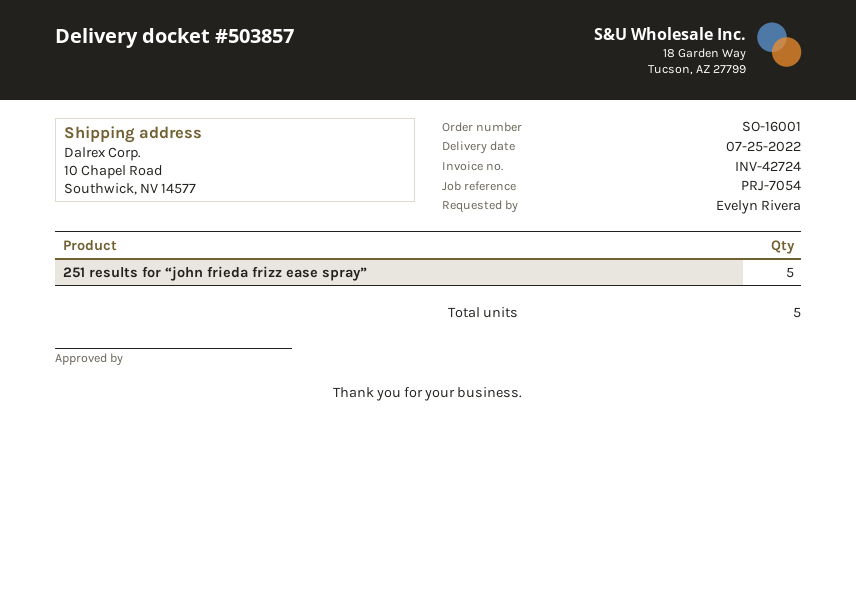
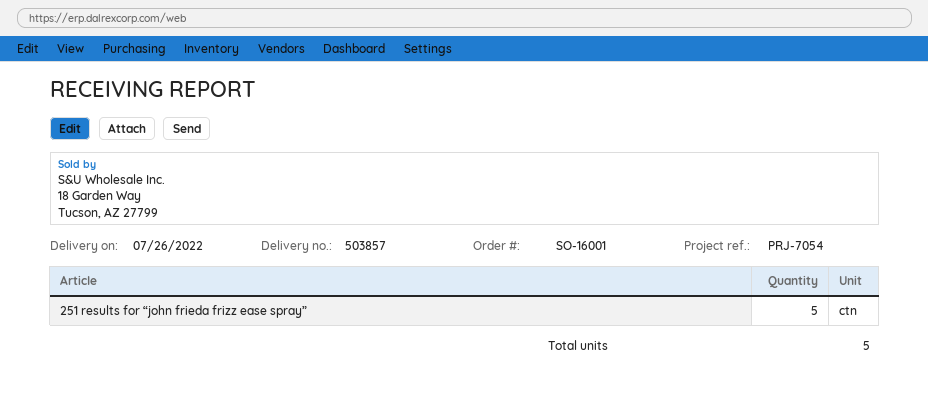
delivery date: 2022-07-25 -> 2022-07-26

